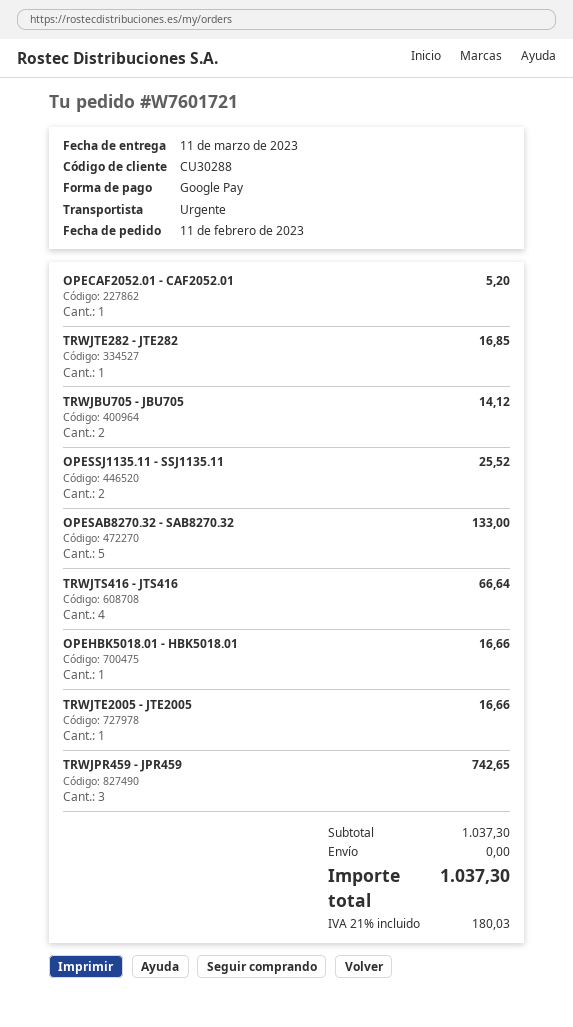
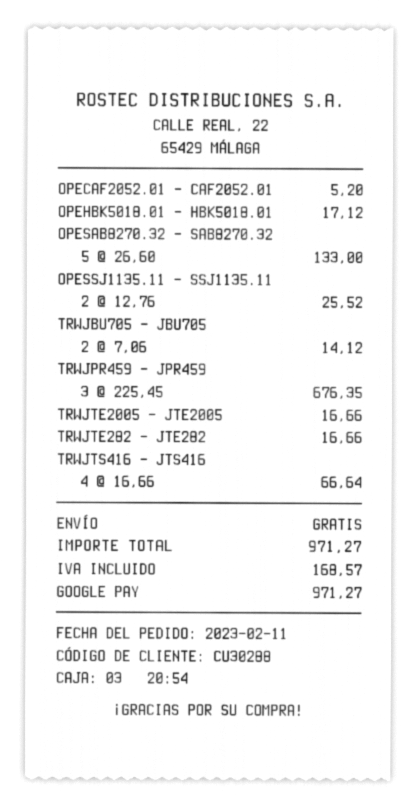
TRWJTE282 - JTE282: 1 for 16.85 -> 1 for 16.66
OPEHBK5018.01 - HBK5018.01: 1 for 16.66 -> 1 for 17.12
TRWJPR459 - JPR459: 3 for 742.65 -> 3 for 676.35
tax: 180.03 -> 168.57
total: 1037.30 -> 971.27

